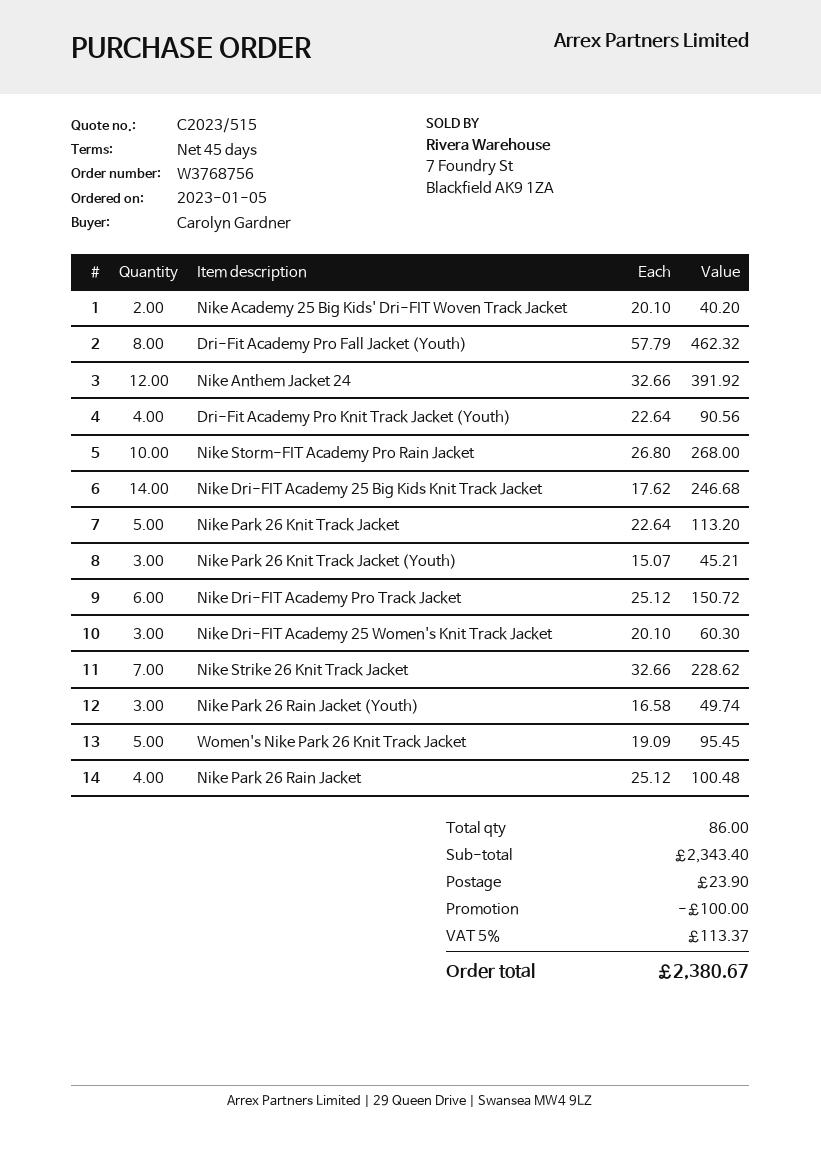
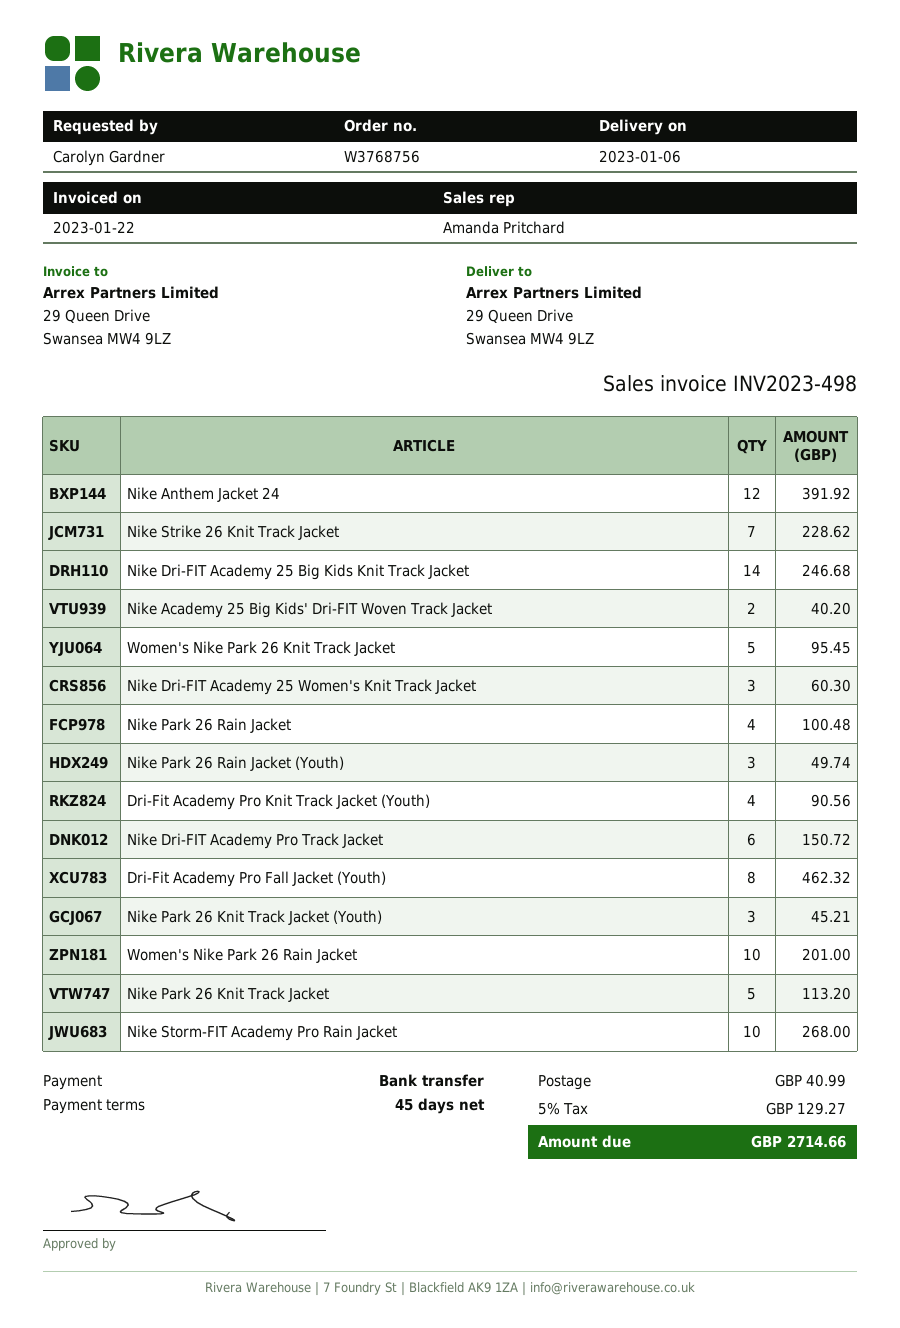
Women's Nike Park 26 Rain Jacket: none -> 10 for 201.00
discount: 100.00 -> none
shipping: 23.90 -> 40.99
tax: 5% = 113.37 -> 5% = 129.27
total: 2380.67 -> 2714.66

